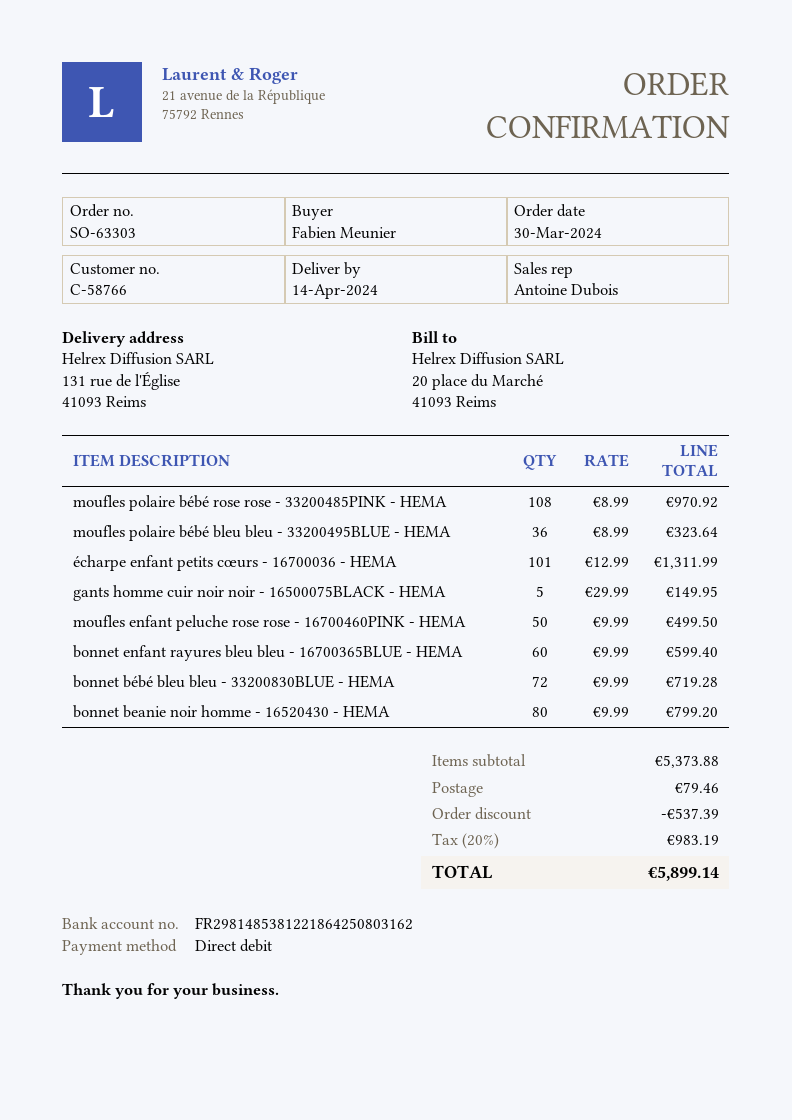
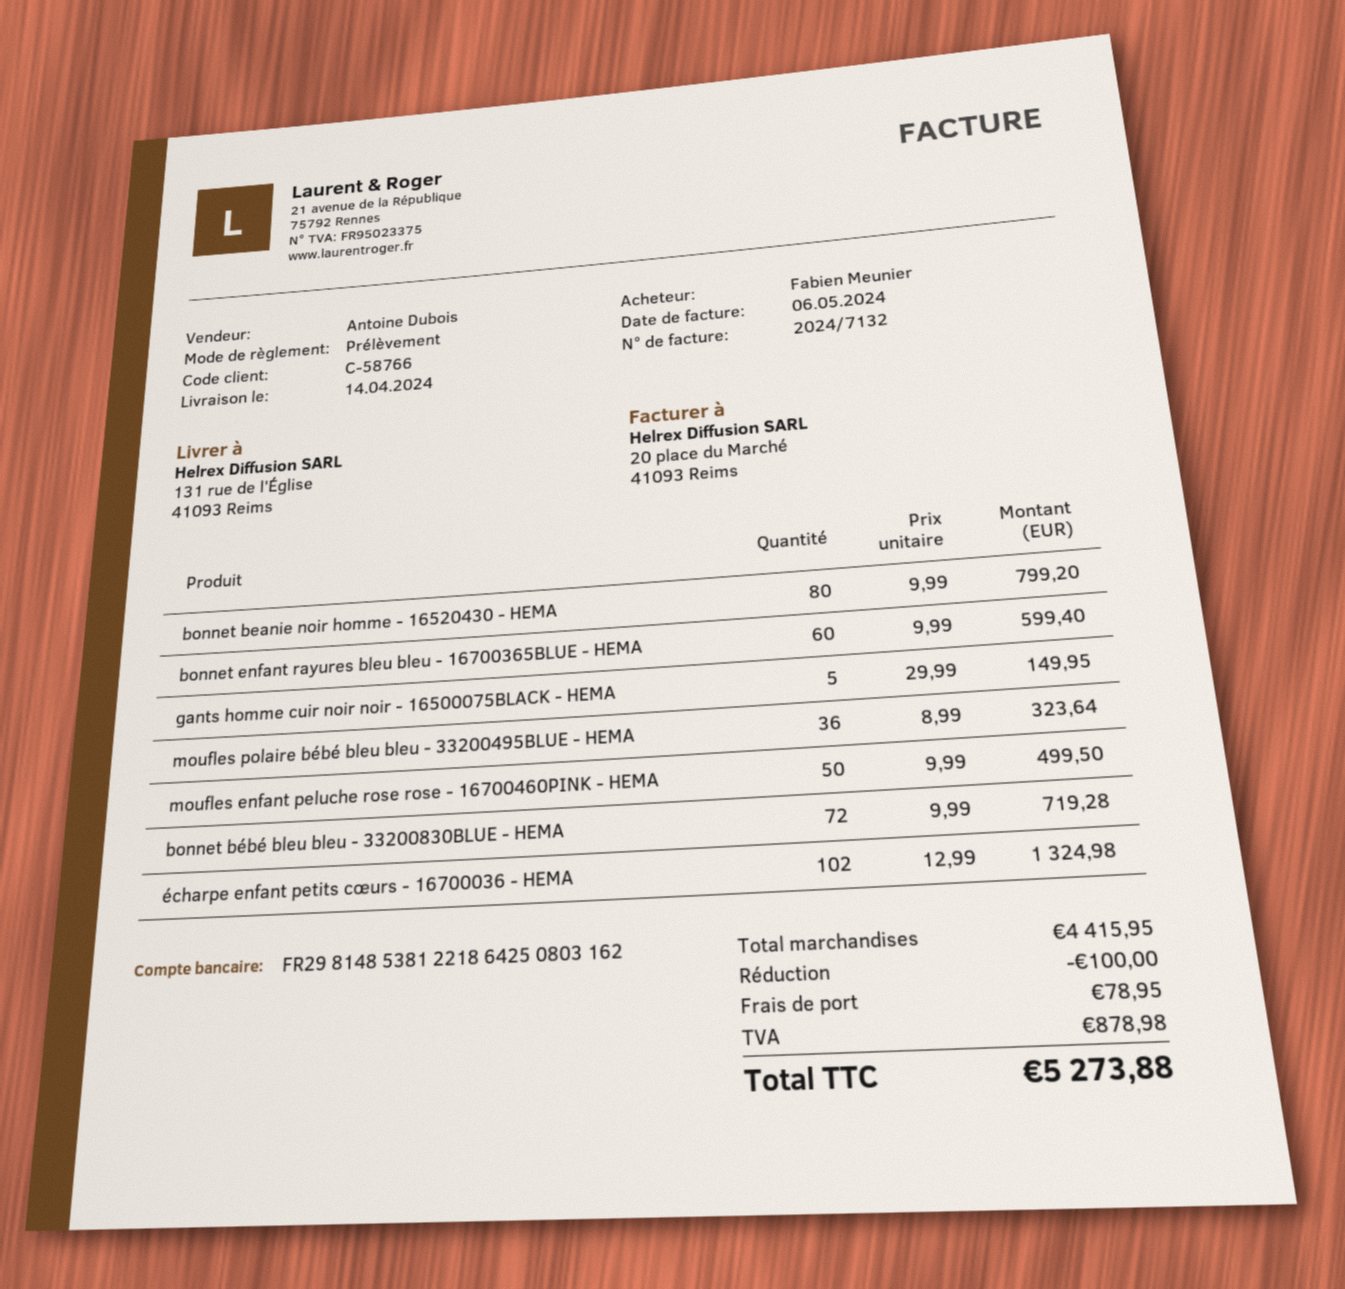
moufles polaire bébé rose rose - 33200485PINK - HEMA: 108 x 8.99 = 970.92 -> none
écharpe enfant petits cœurs - 16700036 - HEMA: 101 x 12.99 = 1311.99 -> 102 x 12.99 = 1324.98
subtotal: 5373.88 -> 4415.95
discount: 537.39 -> 100.00
shipping: 79.46 -> 78.95
tax: 983.19 -> 878.98
total: 5899.14 -> 5273.88

